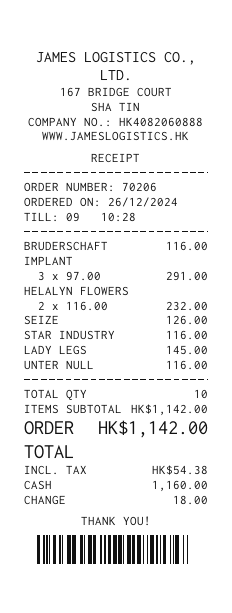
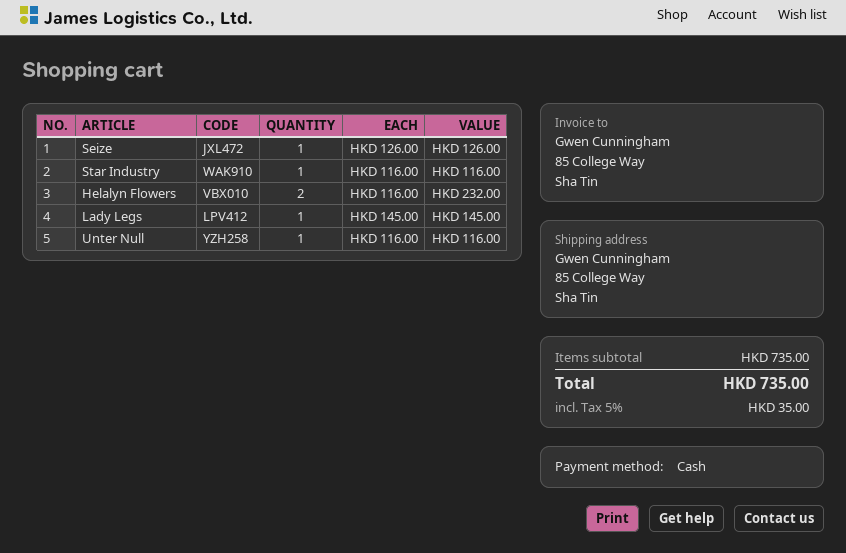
BRUDERSCHAFT: 1 x 116.00 = 116.00 -> none
IMPLANT: 3 x 97.00 = 291.00 -> none
subtotal: 1142.00 -> 735.00
tax: 54.38 -> 35.00
total: 1142.00 -> 735.00

